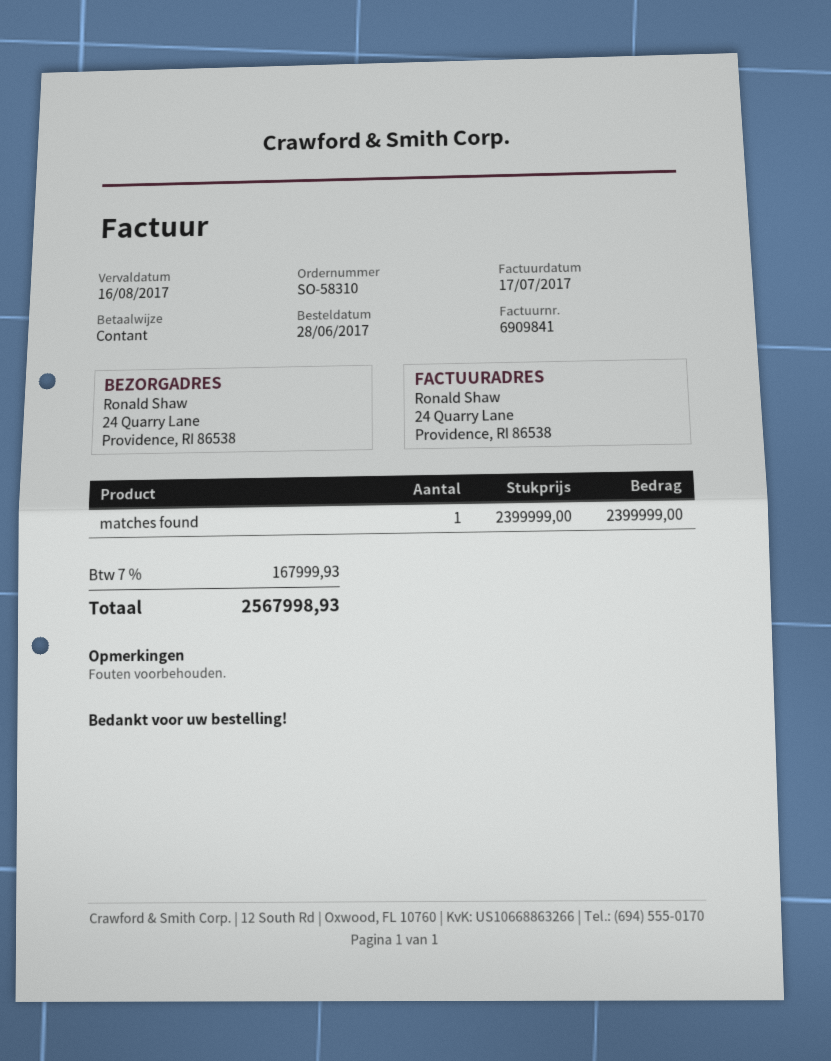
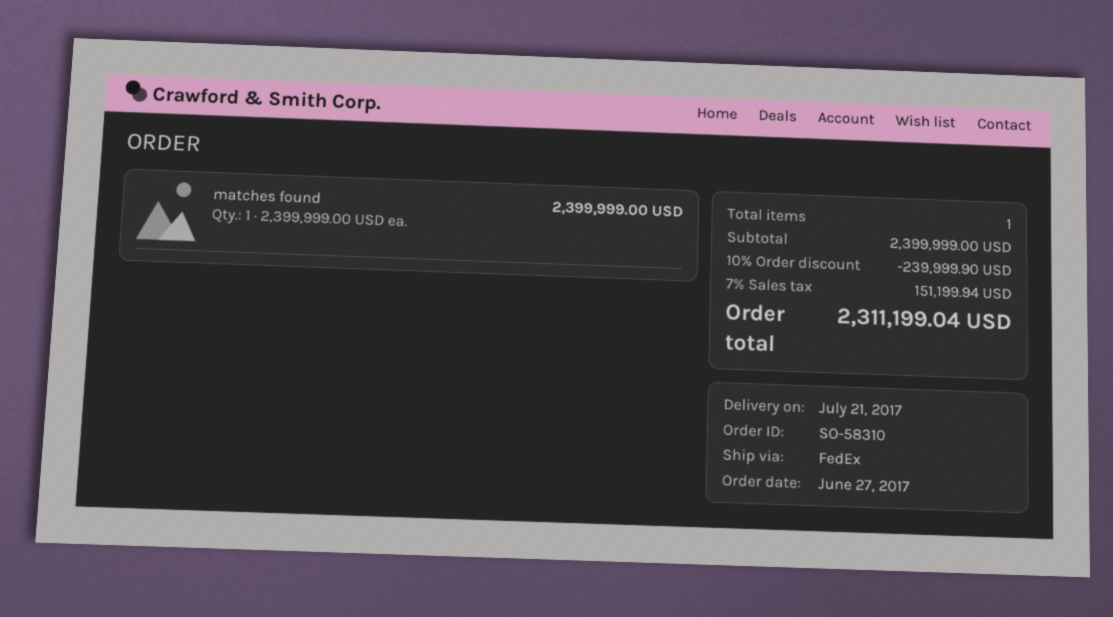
order date: 2017-06-28 -> 2017-06-27
discount: none -> 10% = 239999.90
tax: 7% = 167999.93 -> 7% = 151199.94
total: 2567998.93 -> 2311199.04

